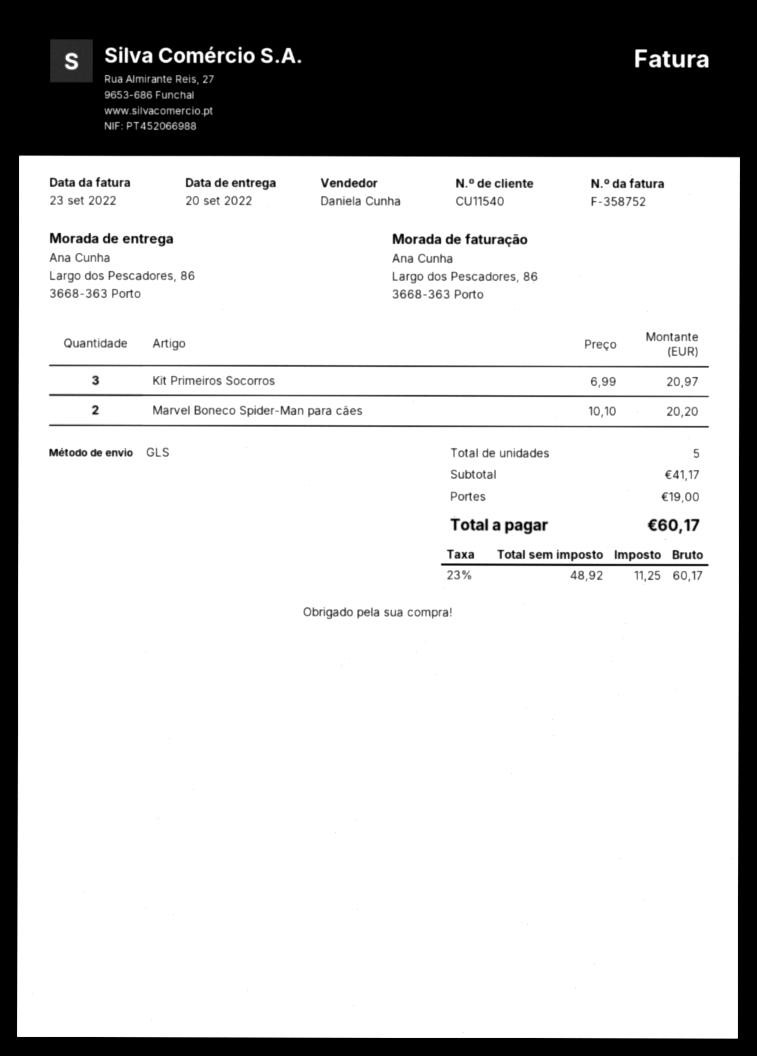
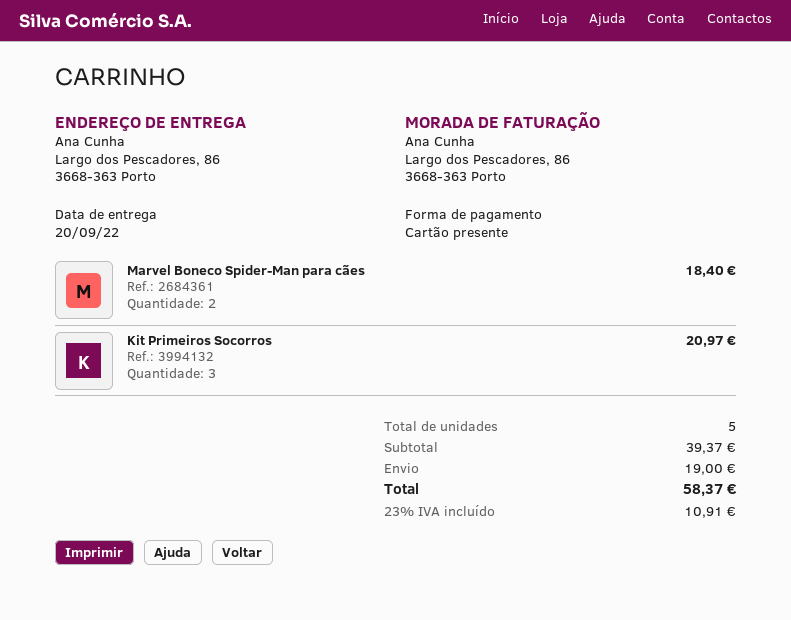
Marvel Boneco Spider-Man para cães: 2 for 20.20 -> 2 for 18.40
subtotal: 41.17 -> 39.37
tax: 23% = 11.25 -> 23% = 10.91
total: 60.17 -> 58.37

